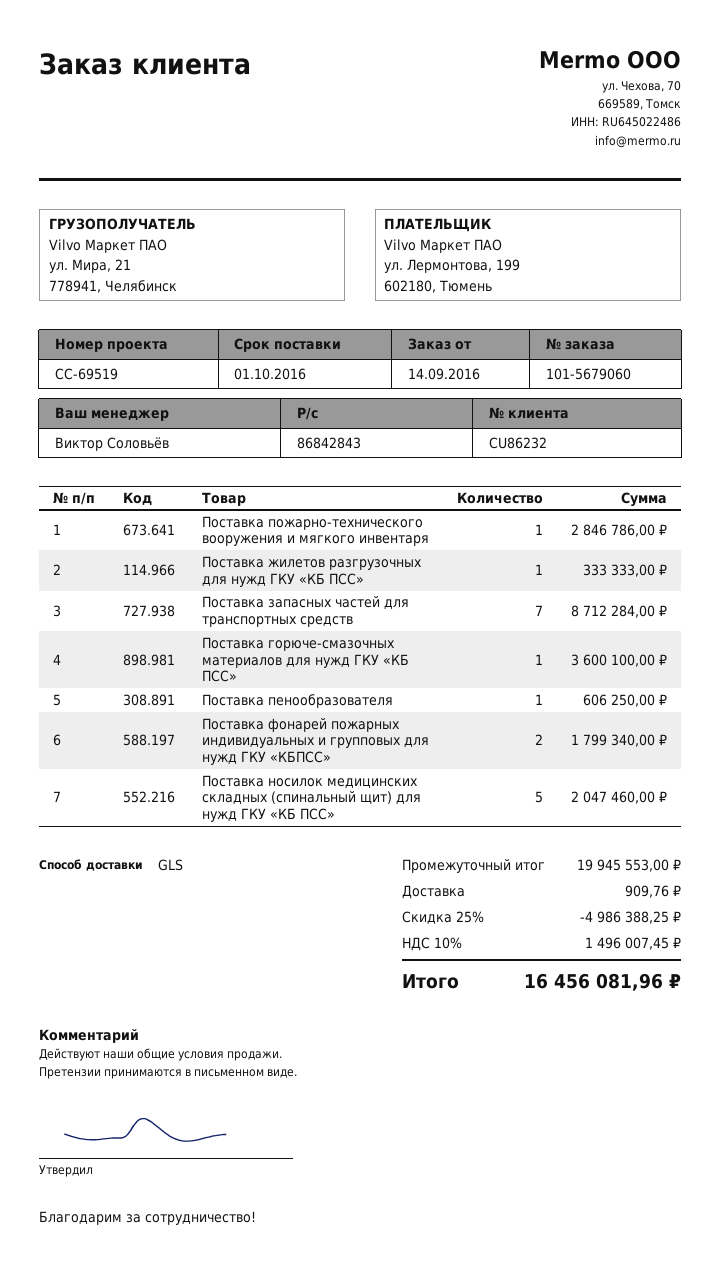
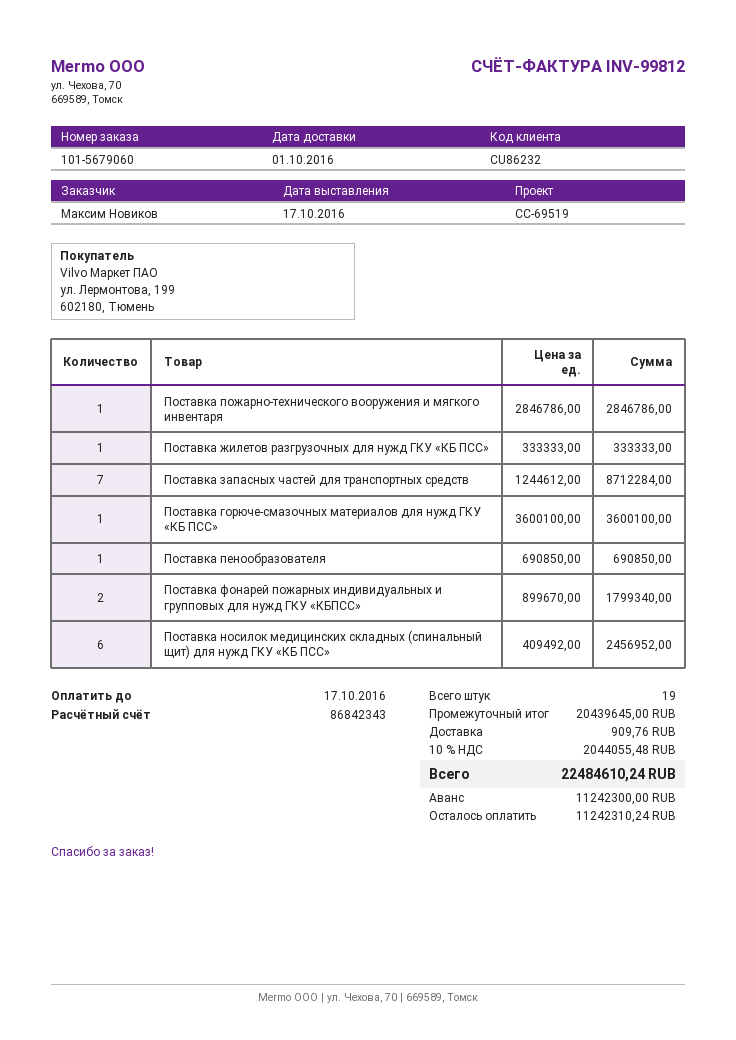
bank account: 86842843 -> 86842343
Поставка пенообразователя: 1 for 606250.00 -> 1 for 690850.00
Поставка носилок медицинских складных (спинальный щит) для нужд ГКУ «КБ ПСС»: 5 for 2047460.00 -> 6 for 2456952.00
subtotal: 19945553.00 -> 20439645.00
discount: 25% = 4986388.25 -> none
tax: 10% = 1496007.45 -> 10% = 2044055.48
total: 16456081.96 -> 22484610.24

